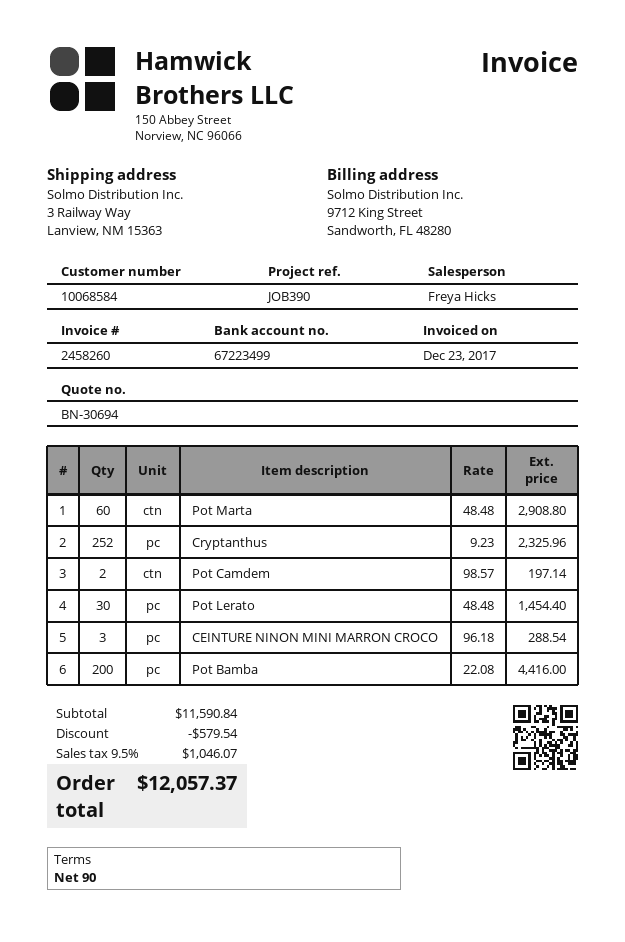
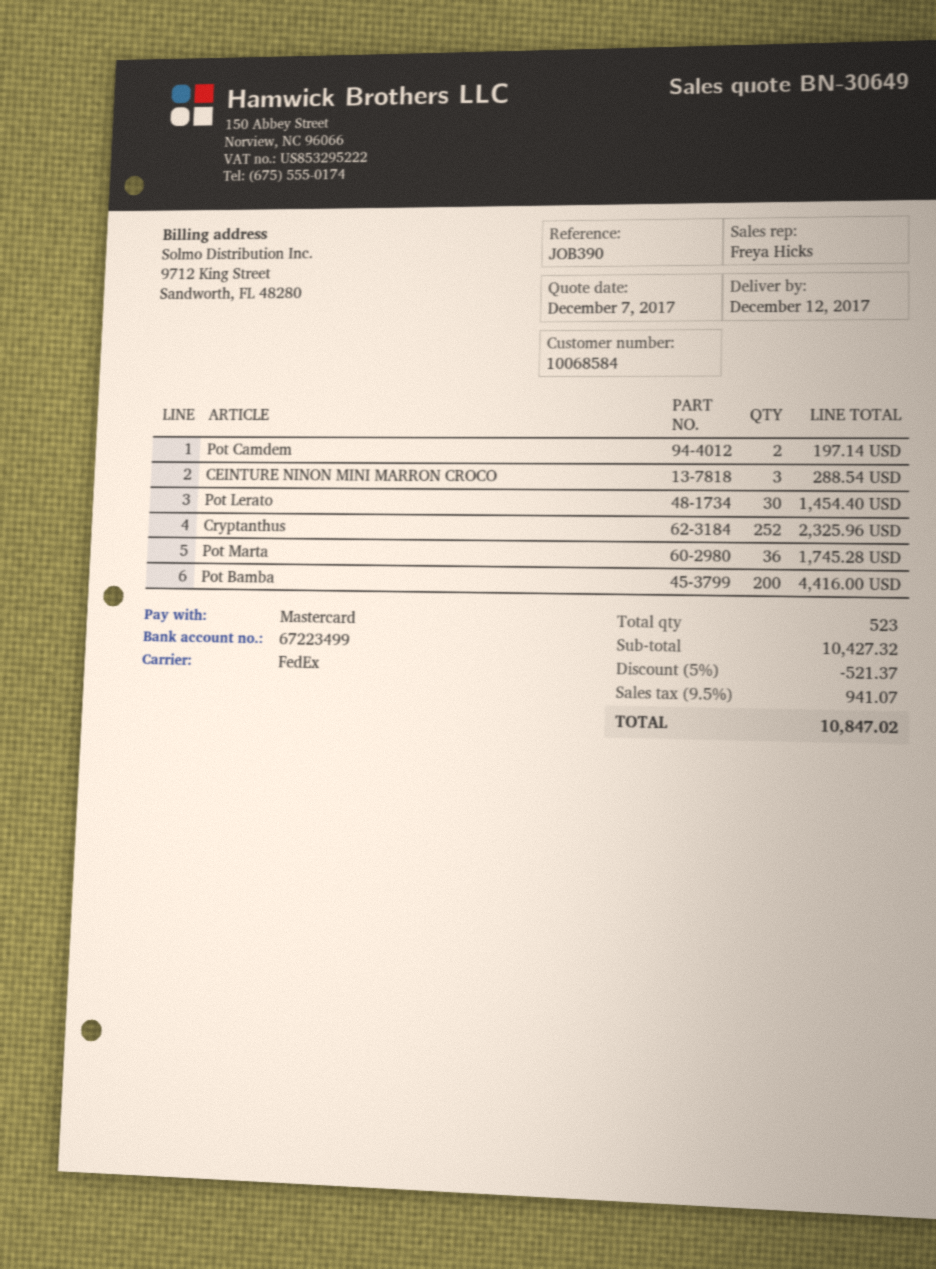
quote number: BN-30694 -> BN-30649
Pot Marta: 60 for 2908.80 -> 36 for 1745.28
subtotal: 11590.84 -> 10427.32
discount: 579.54 -> 521.37
tax: 9.5% = 1046.07 -> 9.5% = 941.07
total: 12057.37 -> 10847.02

